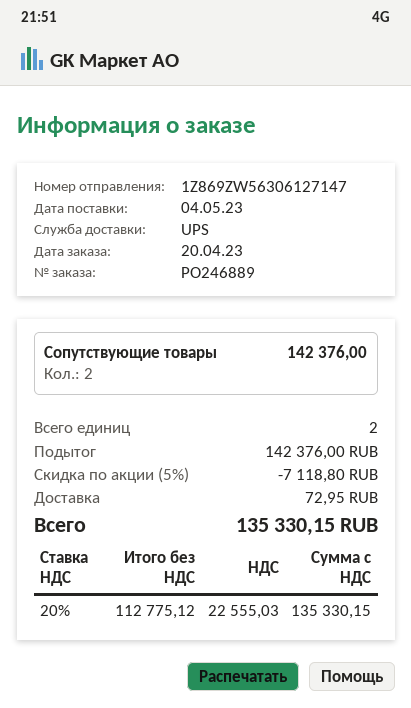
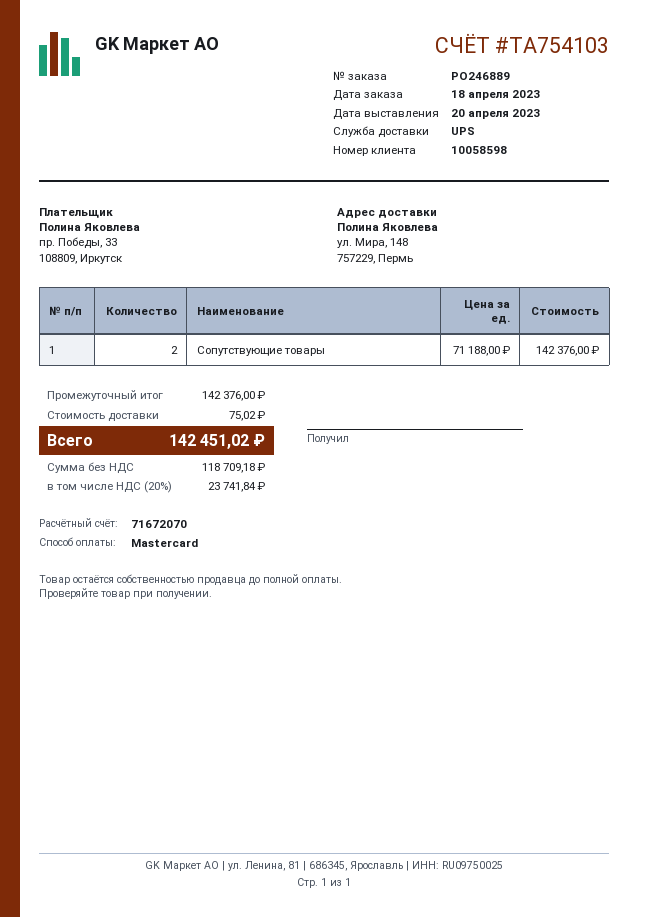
order date: 2023-04-20 -> 2023-04-18
discount: 5% = 7118.80 -> none
shipping: 72.95 -> 75.02
net: 112775.12 -> 118709.18
tax: 20% = 22555.03 -> 20% = 23741.84
total: 135330.15 -> 142451.02

